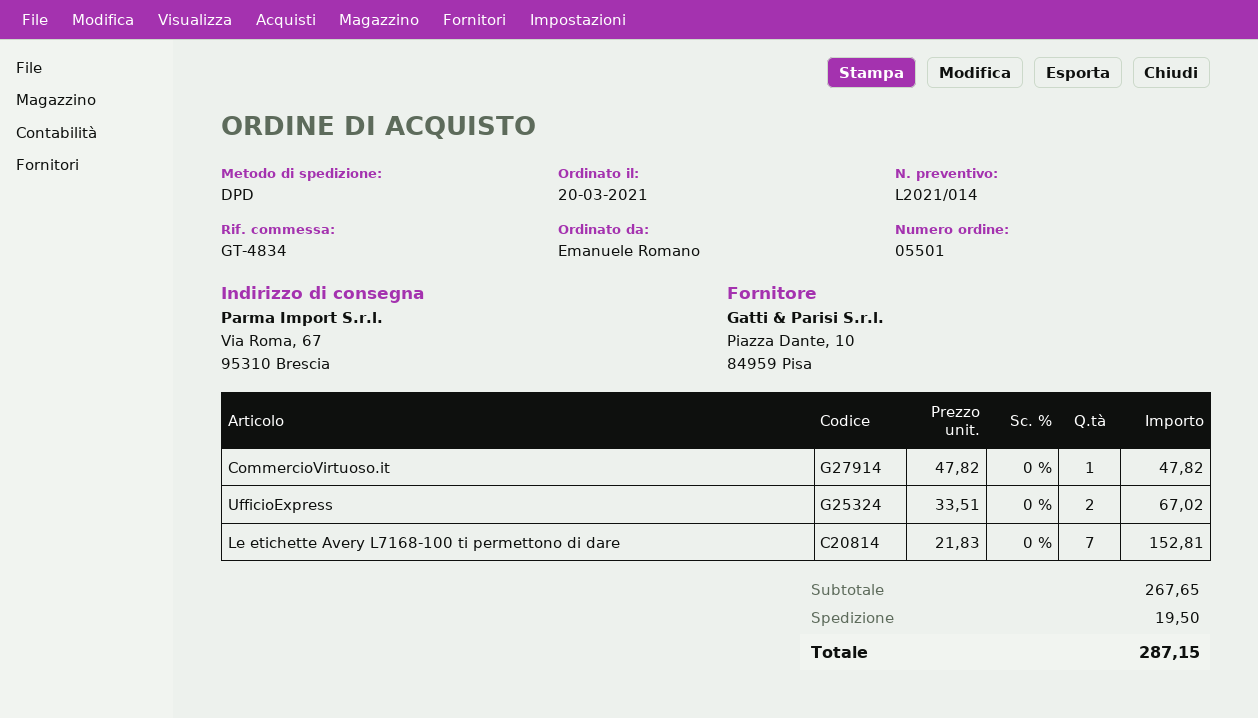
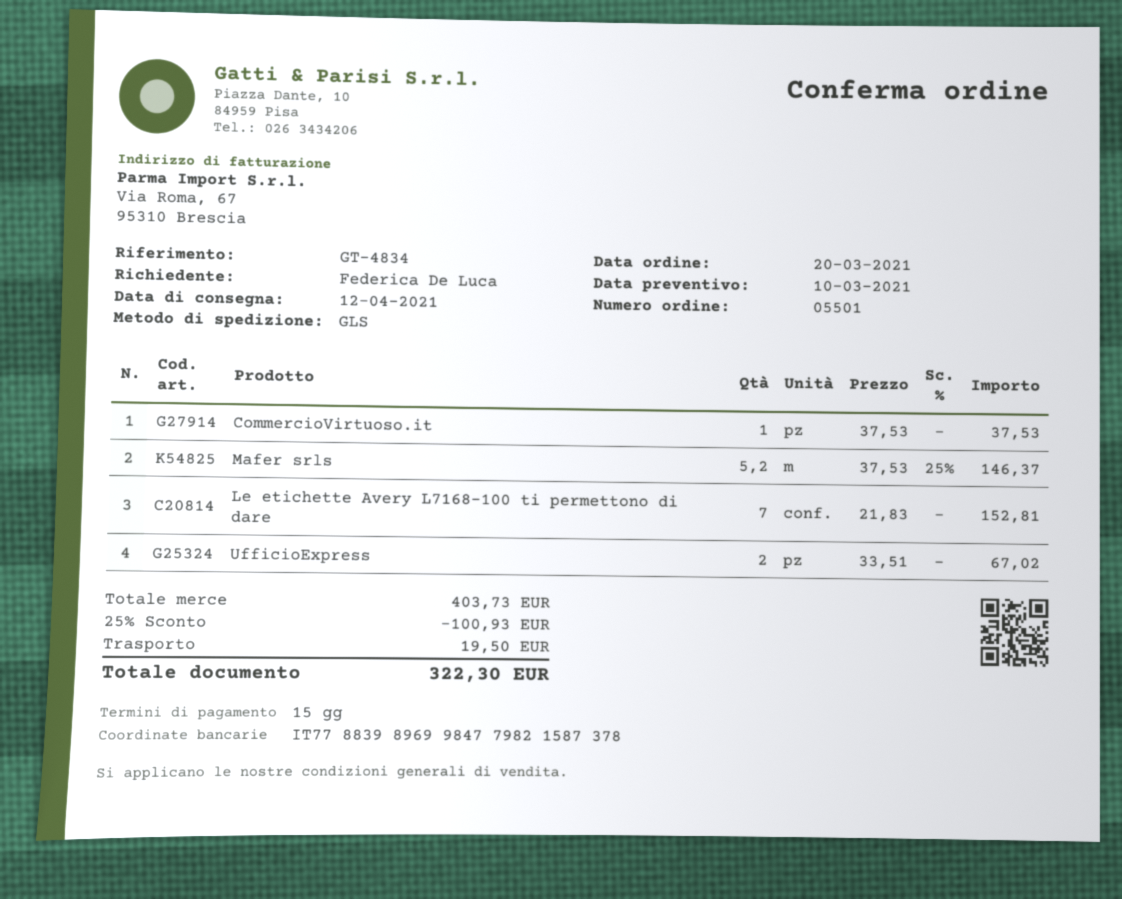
ordered by: Emanuele Romano -> Federica De Luca
shipping method: DPD -> GLS
CommercioVirtuoso.it: 1 x 47.82 = 47.82 -> 1 x 37.53 = 37.53
Mafer srls: none -> 5.2 x 37.53 - 25% = 146.37
subtotal: 267.65 -> 403.73
discount: none -> 25% = 100.93
total: 287.15 -> 322.30

